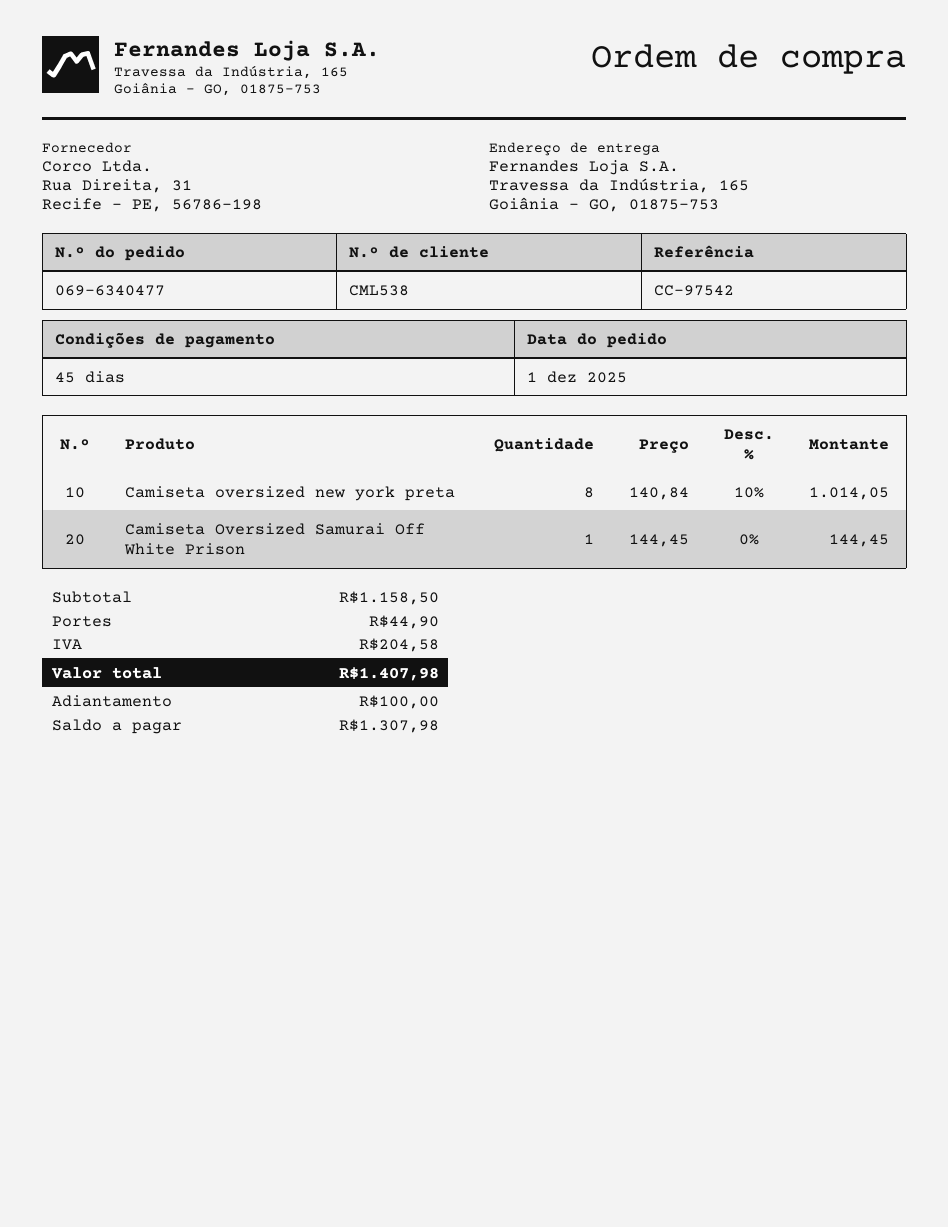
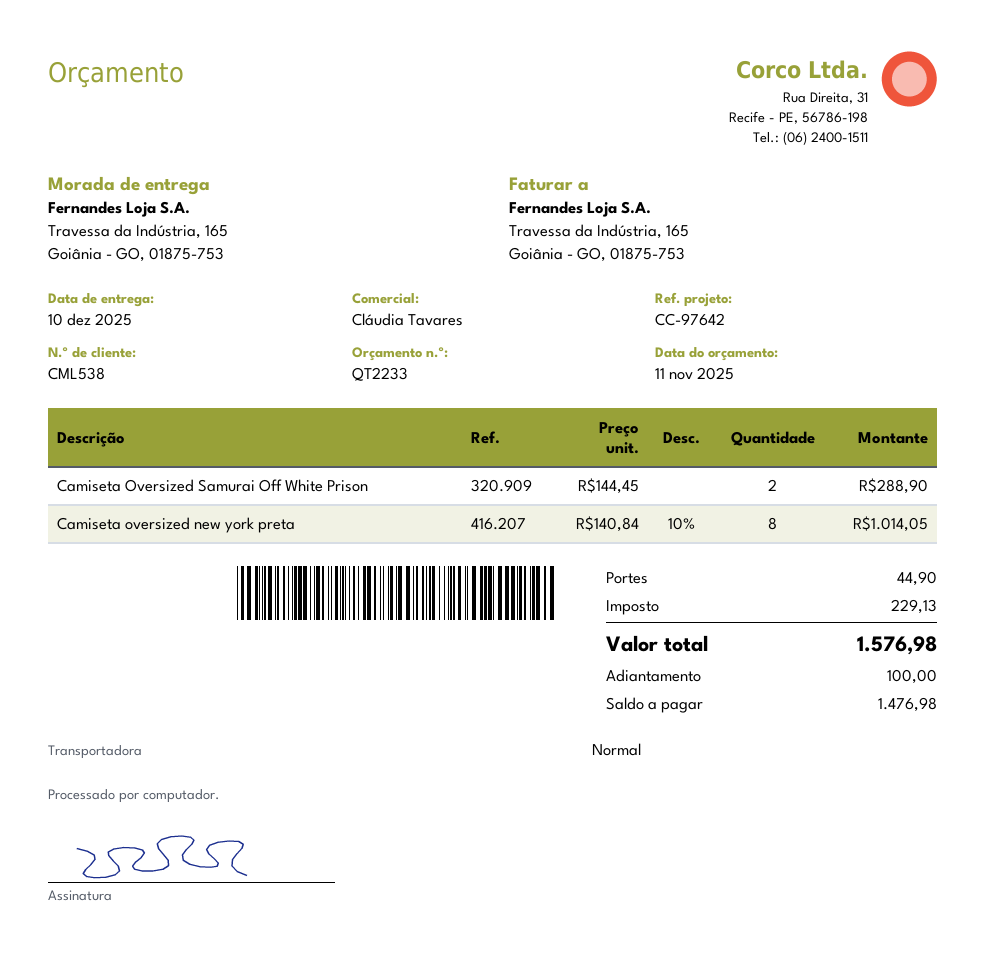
reference: CC-97542 -> CC-97642
Camiseta Oversized Samurai Off White Prison: 1 x 144.45 = 144.45 -> 2 x 144.45 = 288.90
tax: 204.58 -> 229.13
total: 1407.98 -> 1576.98
balance: 1307.98 -> 1476.98

